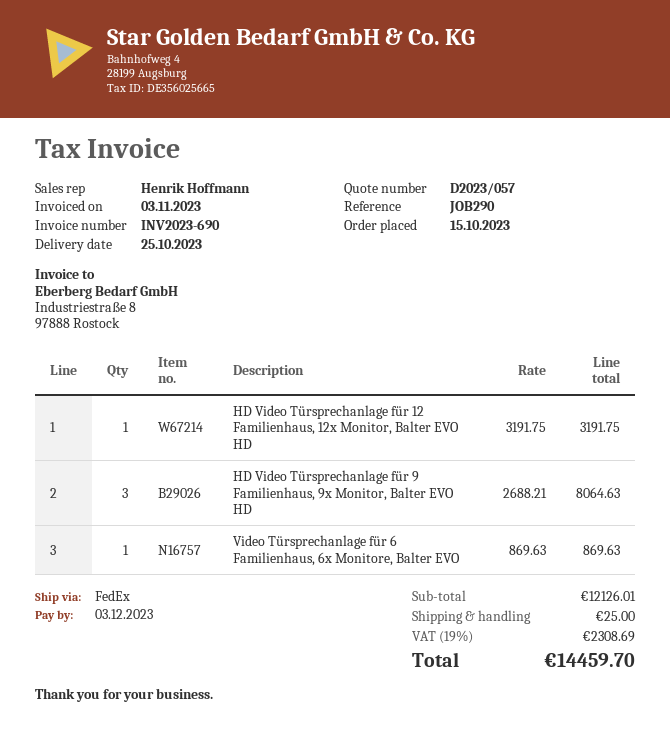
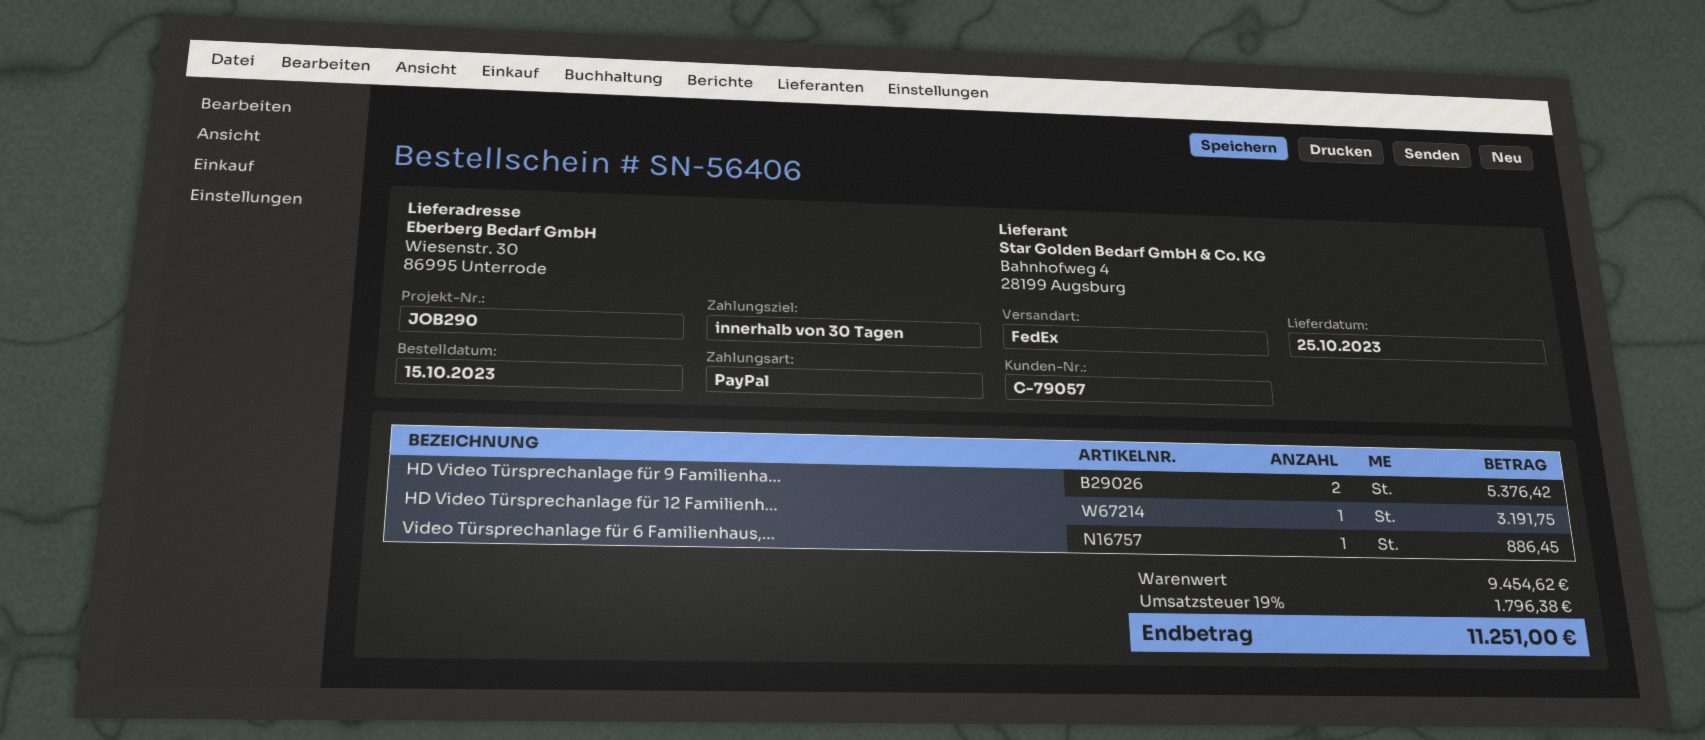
HD Video Türsprechanlage für 9 Familienhaus, 9x Monitor, Balter EVO HD: 3 for 8064.63 -> 2 for 5376.42
Video Türsprechanlage für 6 Familienhaus, 6x Monitore, Balter EVO: 1 for 869.63 -> 1 for 886.45
subtotal: 12126.01 -> 9454.62
shipping: 25.00 -> none
tax: 19% = 2308.69 -> 19% = 1796.38
total: 14459.70 -> 11251.00

